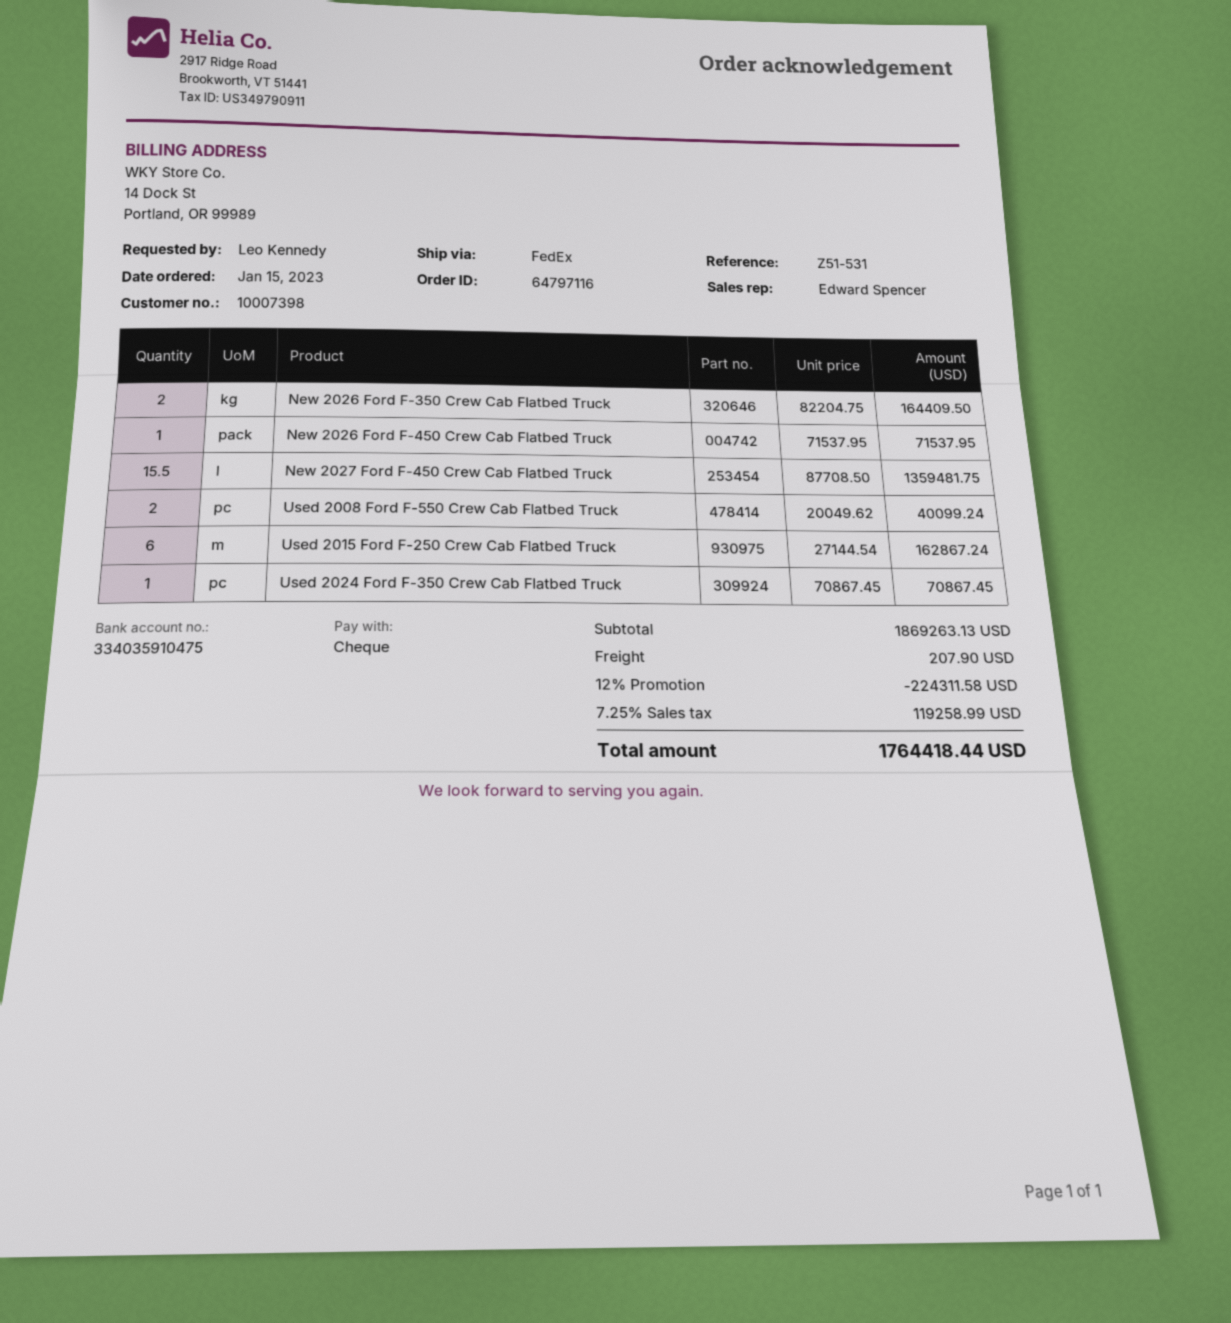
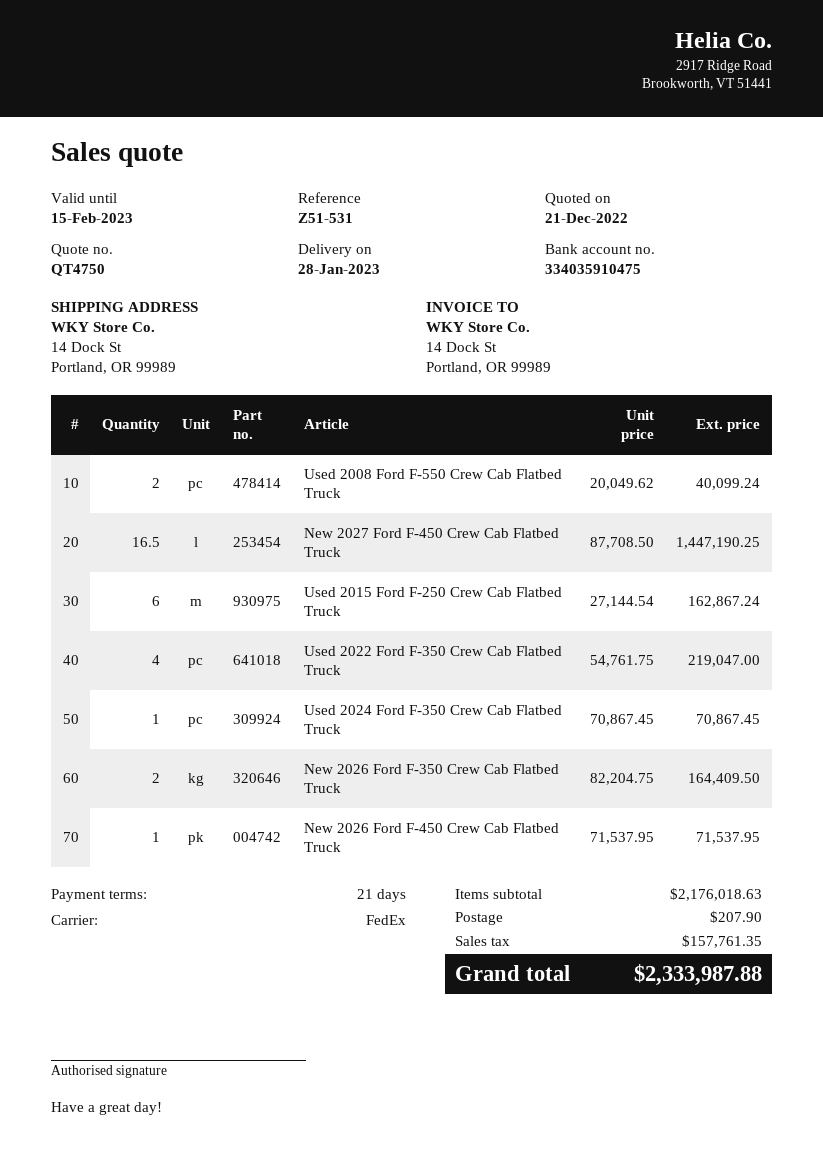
New 2027 Ford F-450 Crew Cab Flatbed Truck: 15.5 x 87708.50 = 1359481.75 -> 16.5 x 87708.50 = 1447190.25
Used 2022 Ford F-350 Crew Cab Flatbed Truck: none -> 4 x 54761.75 = 219047.00
subtotal: 1869263.13 -> 2176018.63
discount: 12% = 224311.58 -> none
tax: 119258.99 -> 157761.35
total: 1764418.44 -> 2333987.88

